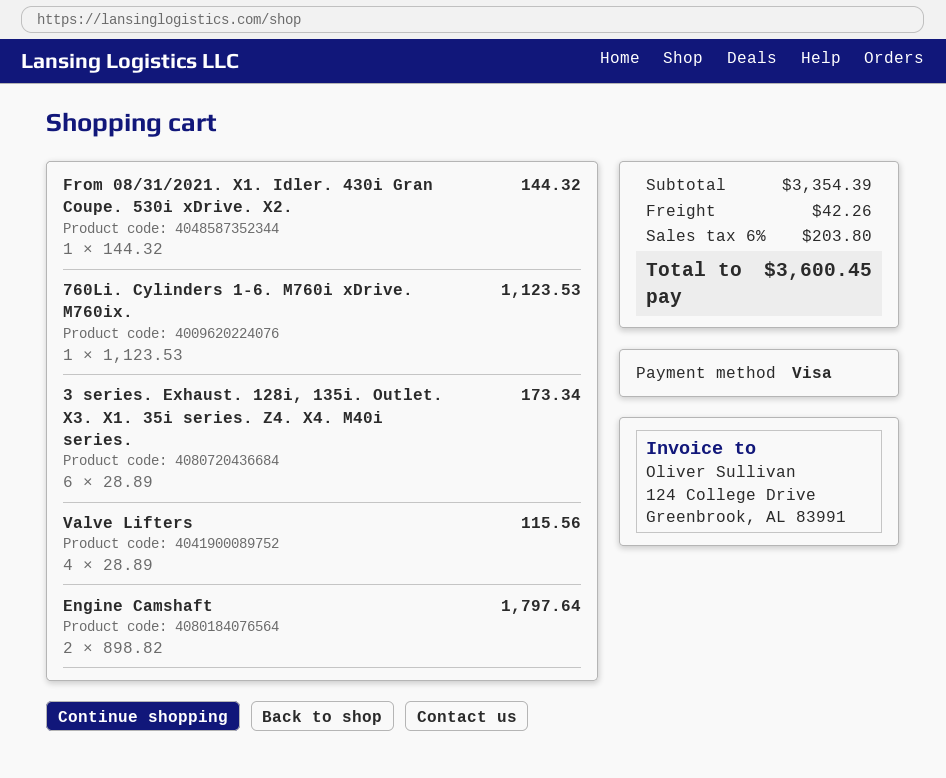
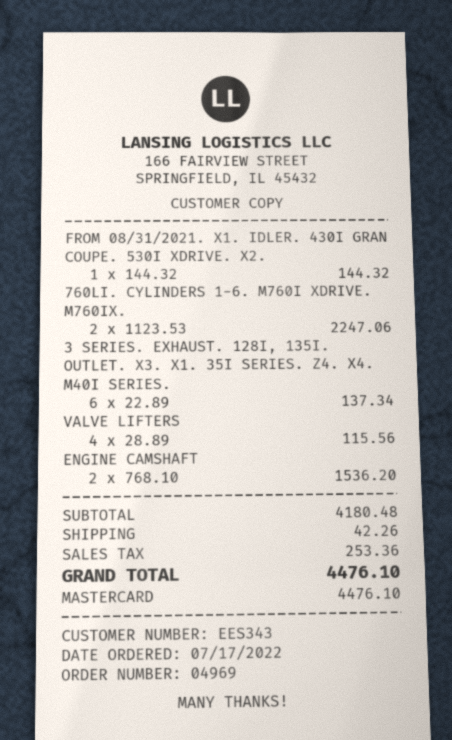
payment method: Visa -> Mastercard
760Li. Cylinders 1-6. M760i xDrive. M760ix.: 1 x 1123.53 = 1123.53 -> 2 x 1123.53 = 2247.06
3 series. Exhaust. 128i, 135i. Outlet. X3. X1. 35i series. Z4. X4. M40i series.: 6 x 28.89 = 173.34 -> 6 x 22.89 = 137.34
Engine Camshaft: 2 x 898.82 = 1797.64 -> 2 x 768.10 = 1536.20
subtotal: 3354.39 -> 4180.48
tax: 203.80 -> 253.36
total: 3600.45 -> 4476.10

